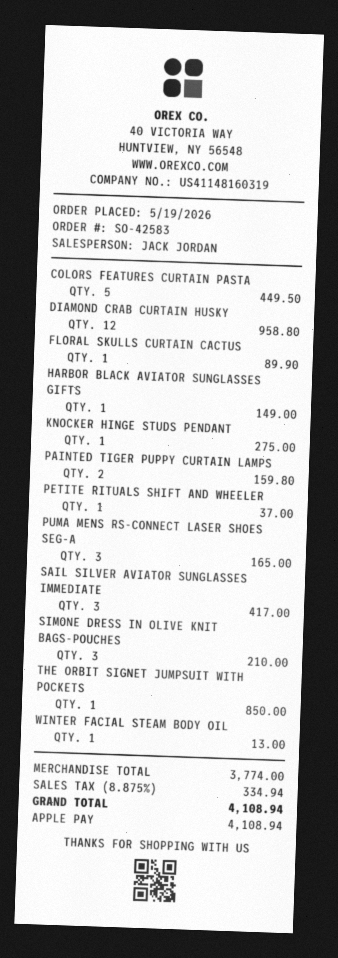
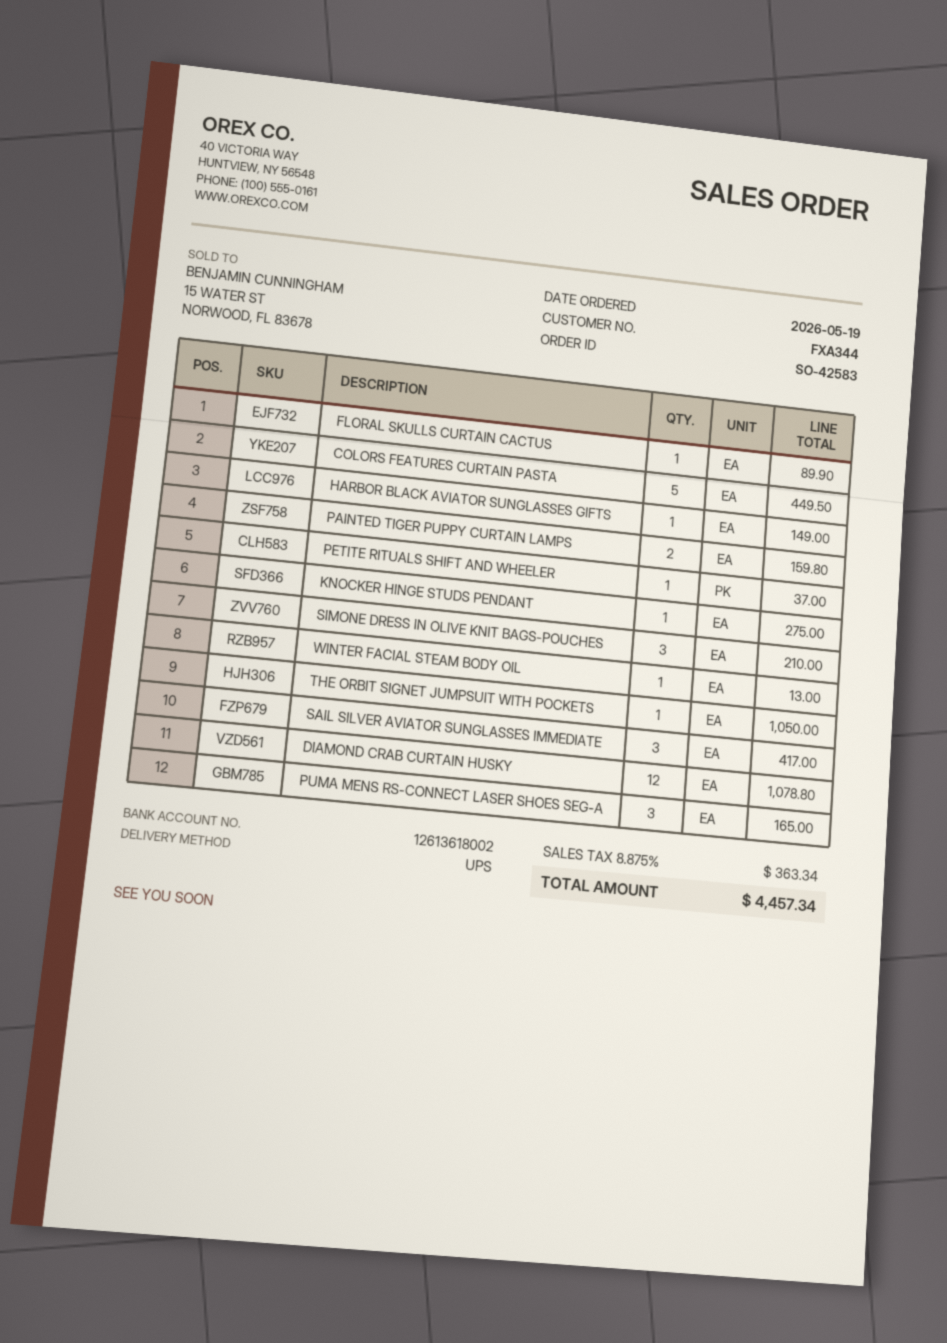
DIAMOND CRAB CURTAIN HUSKY: 12 for 958.80 -> 12 for 1078.80
THE ORBIT SIGNET JUMPSUIT WITH POCKETS: 1 for 850.00 -> 1 for 1050.00
tax: 8.875% = 334.94 -> 8.875% = 363.34
total: 4108.94 -> 4457.34

